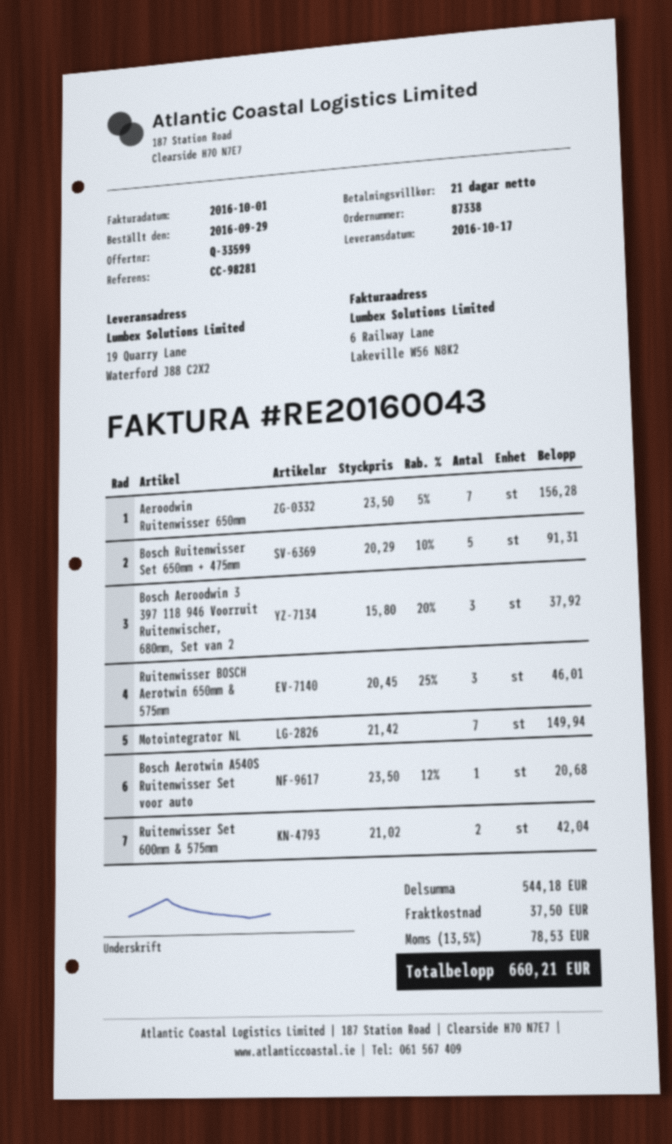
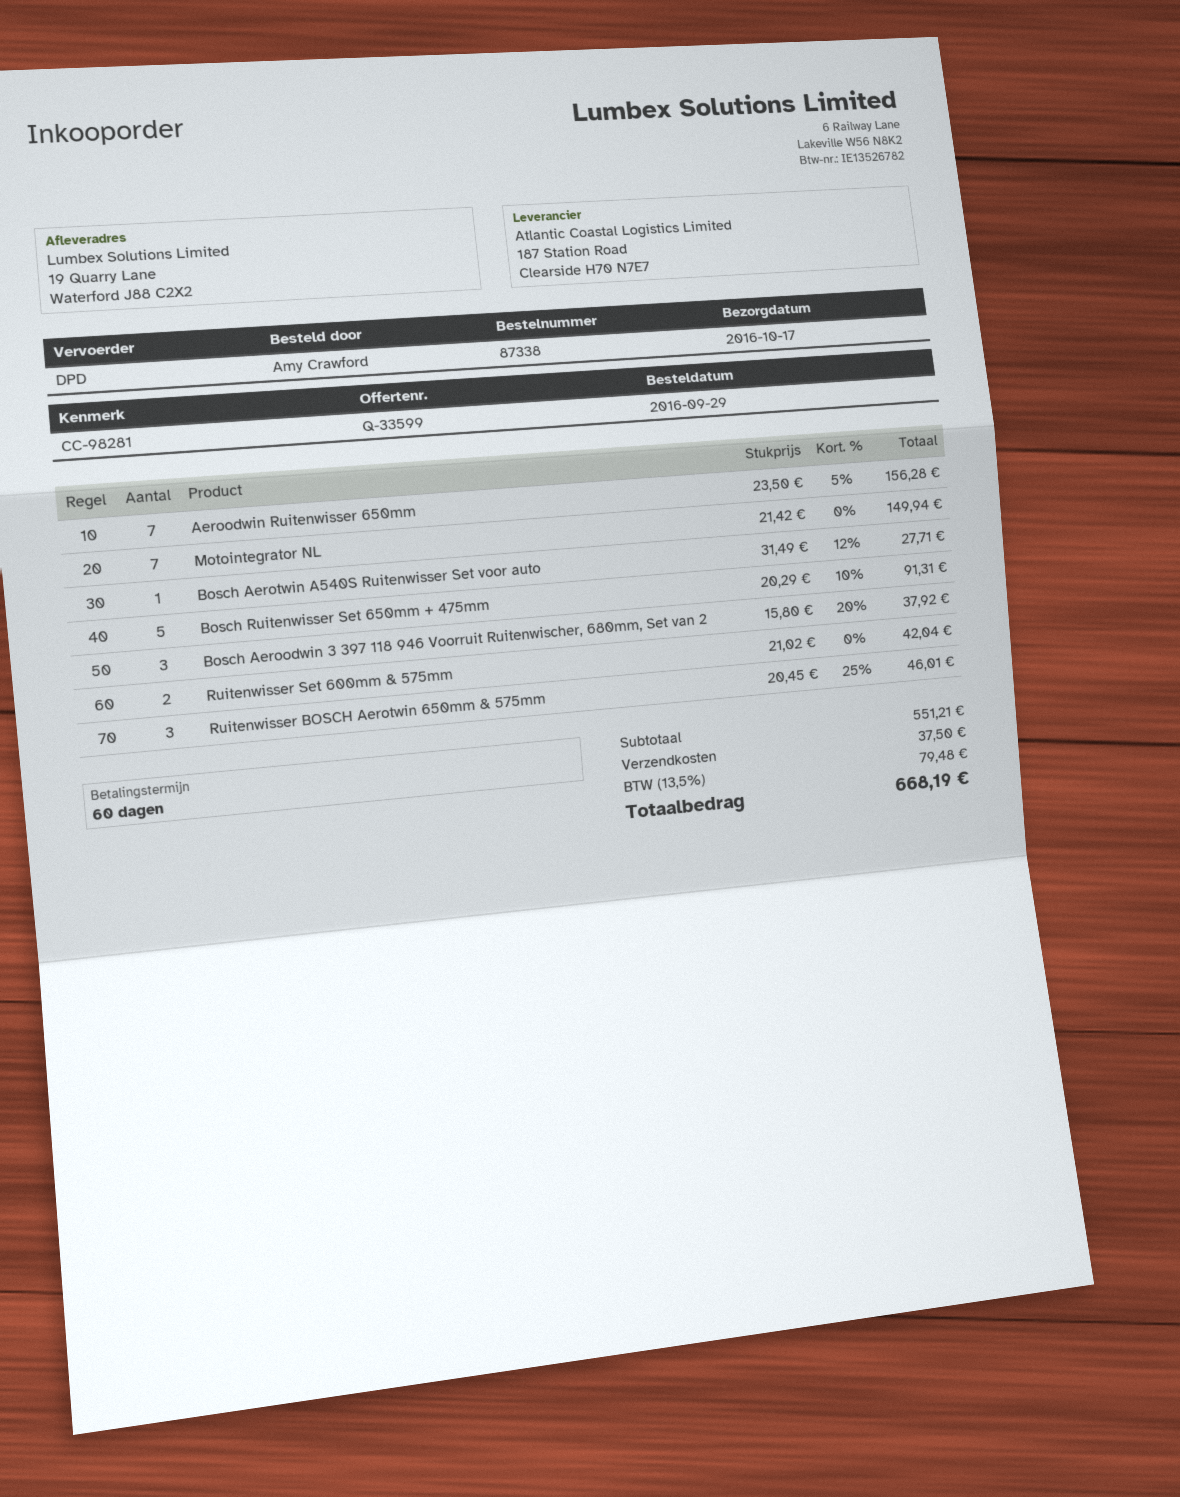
payment terms: 21 days -> 60 days
Bosch Aerotwin A540S Ruitenwisser Set voor auto: 1 x 23.50 - 12% = 20.68 -> 1 x 31.49 - 12% = 27.71
subtotal: 544.18 -> 551.21
tax: 13.5% = 78.53 -> 13.5% = 79.48
total: 660.21 -> 668.19

